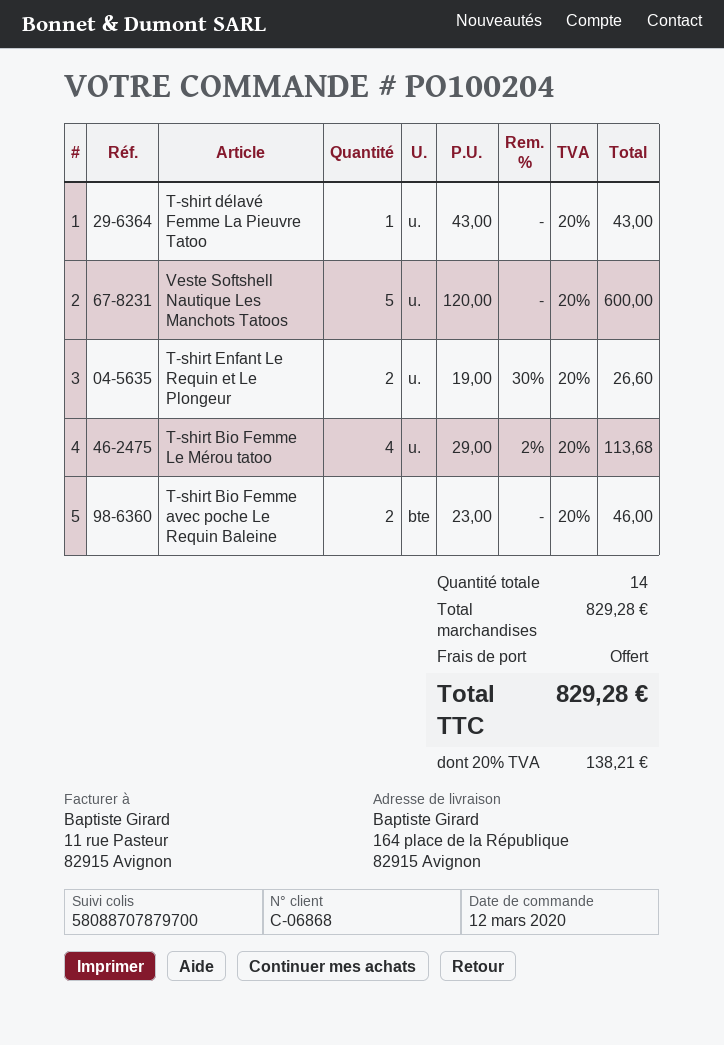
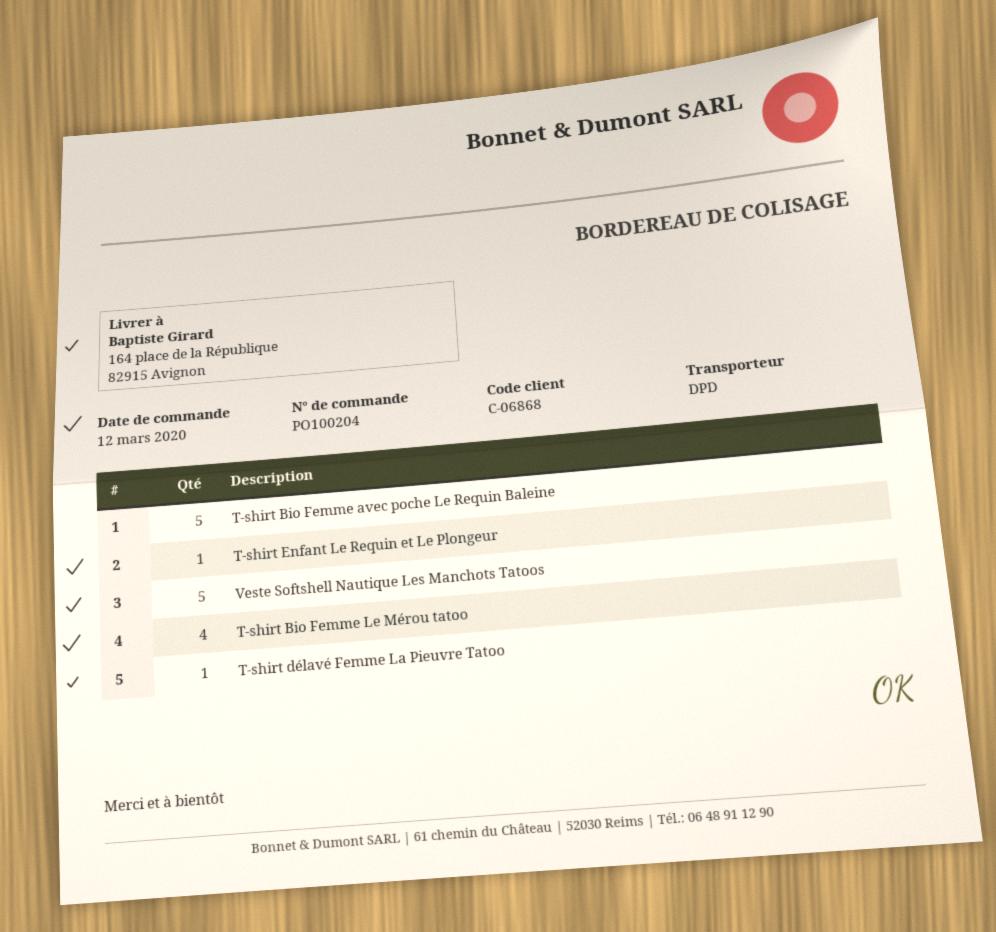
T-shirt Enfant Le Requin et Le Plongeur: 2 -> 1
T-shirt Bio Femme avec poche Le Requin Baleine: 2 -> 5

